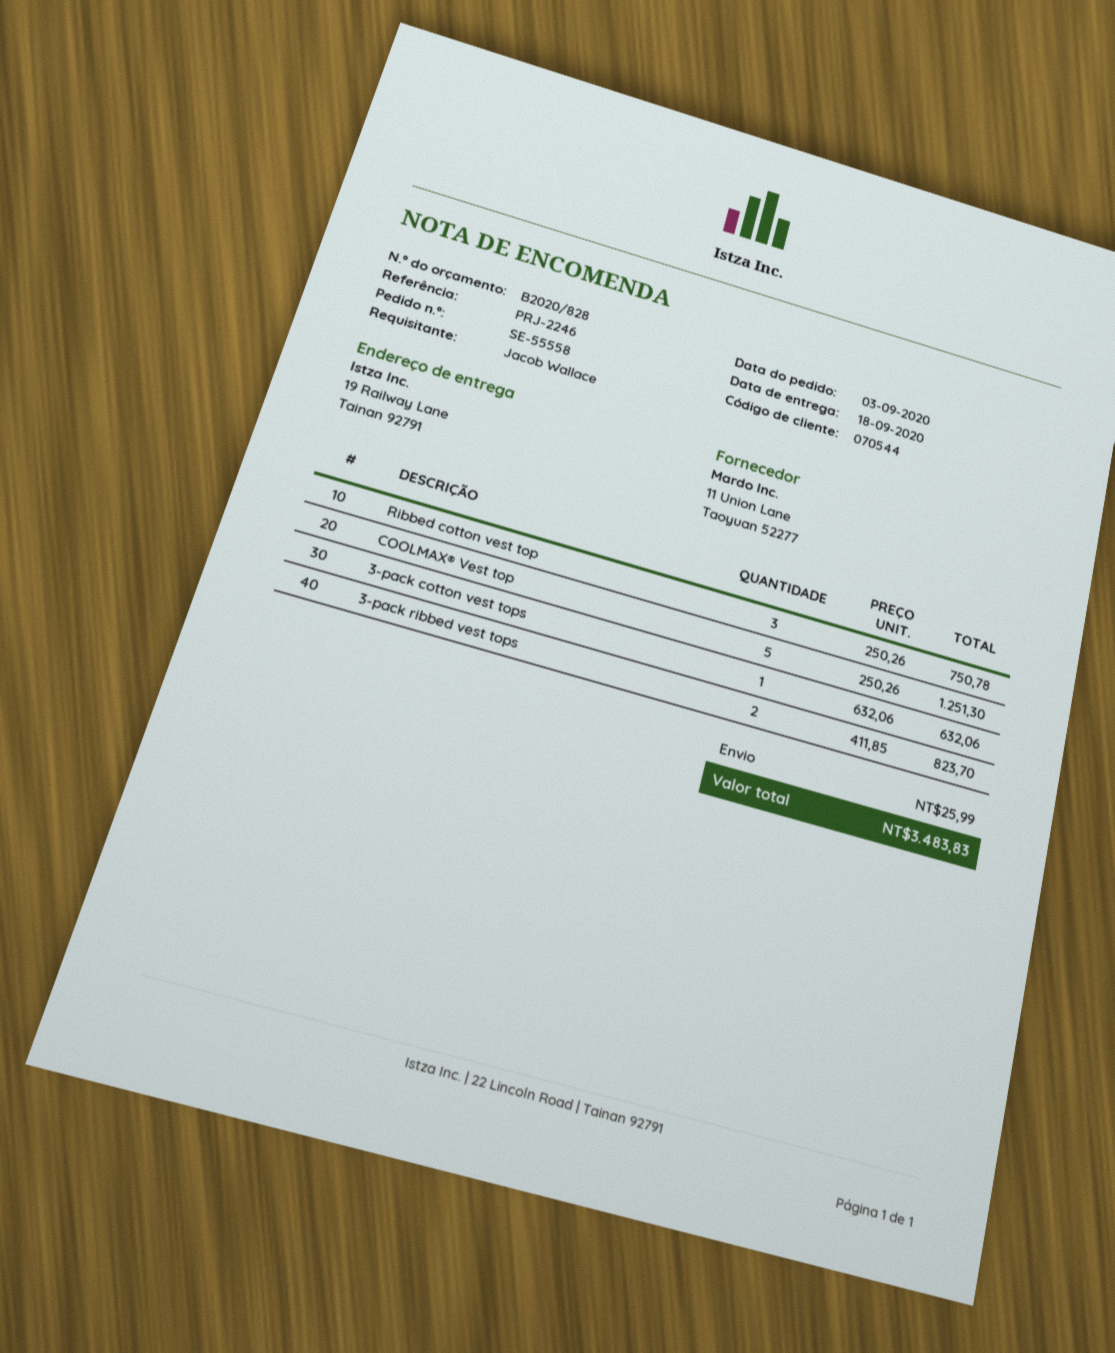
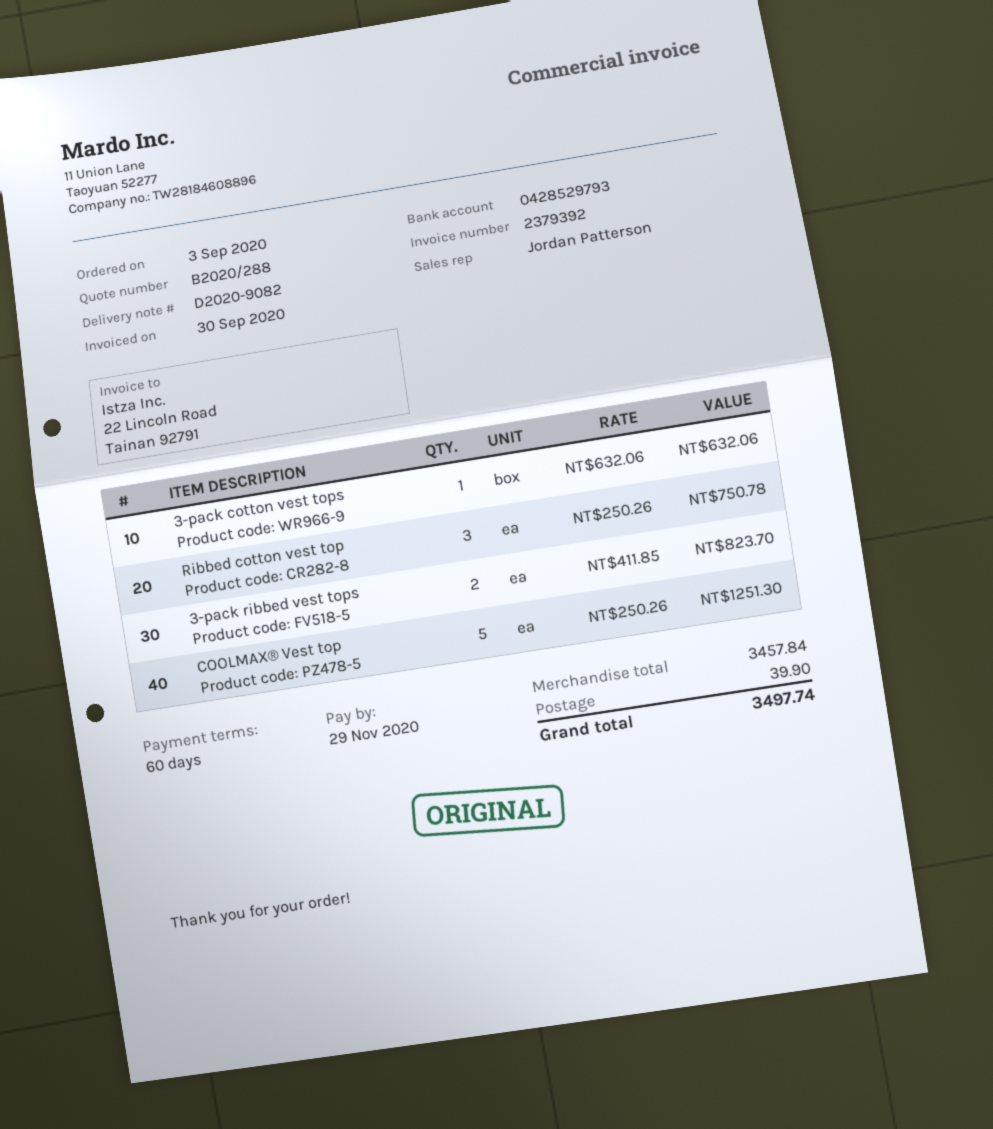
quote number: B2020/828 -> B2020/288
shipping: 25.99 -> 39.90
total: 3483.83 -> 3497.74

